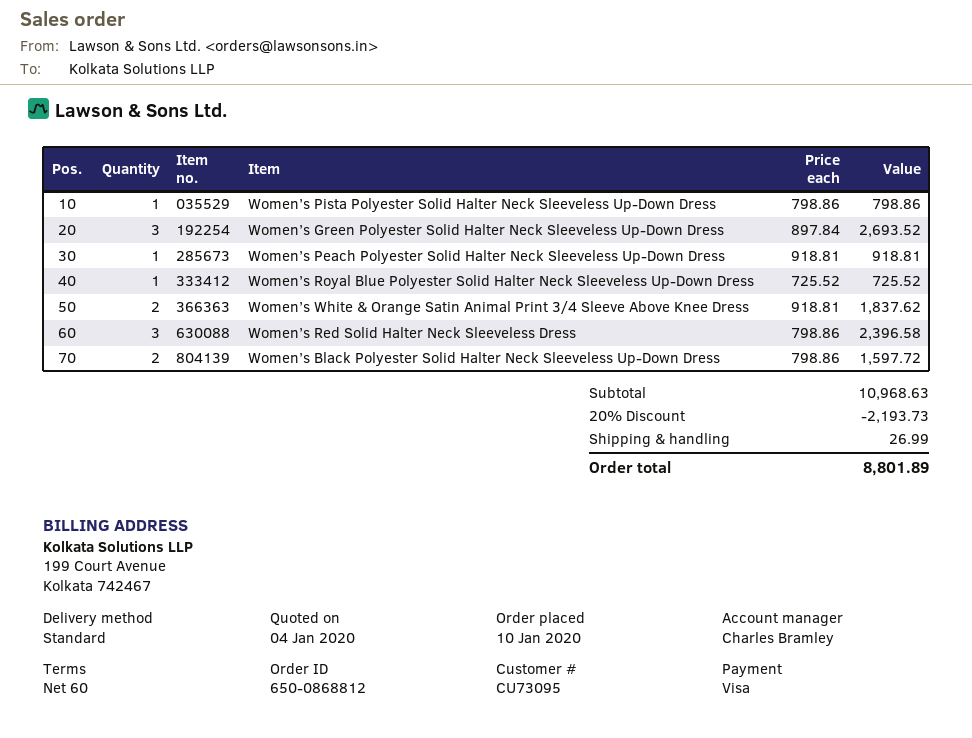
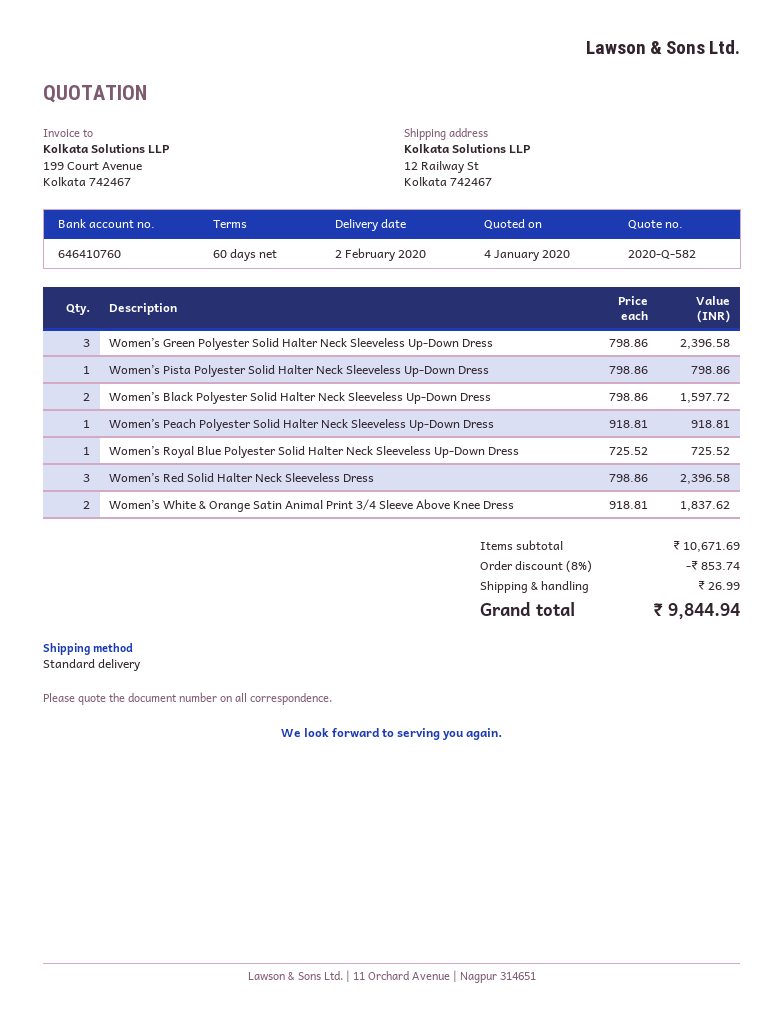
Women’s Green Polyester Solid Halter Neck Sleeveless Up-Down Dress: 3 x 897.84 = 2693.52 -> 3 x 798.86 = 2396.58
subtotal: 10968.63 -> 10671.69
discount: 20% = 2193.73 -> 8% = 853.74
total: 8801.89 -> 9844.94

